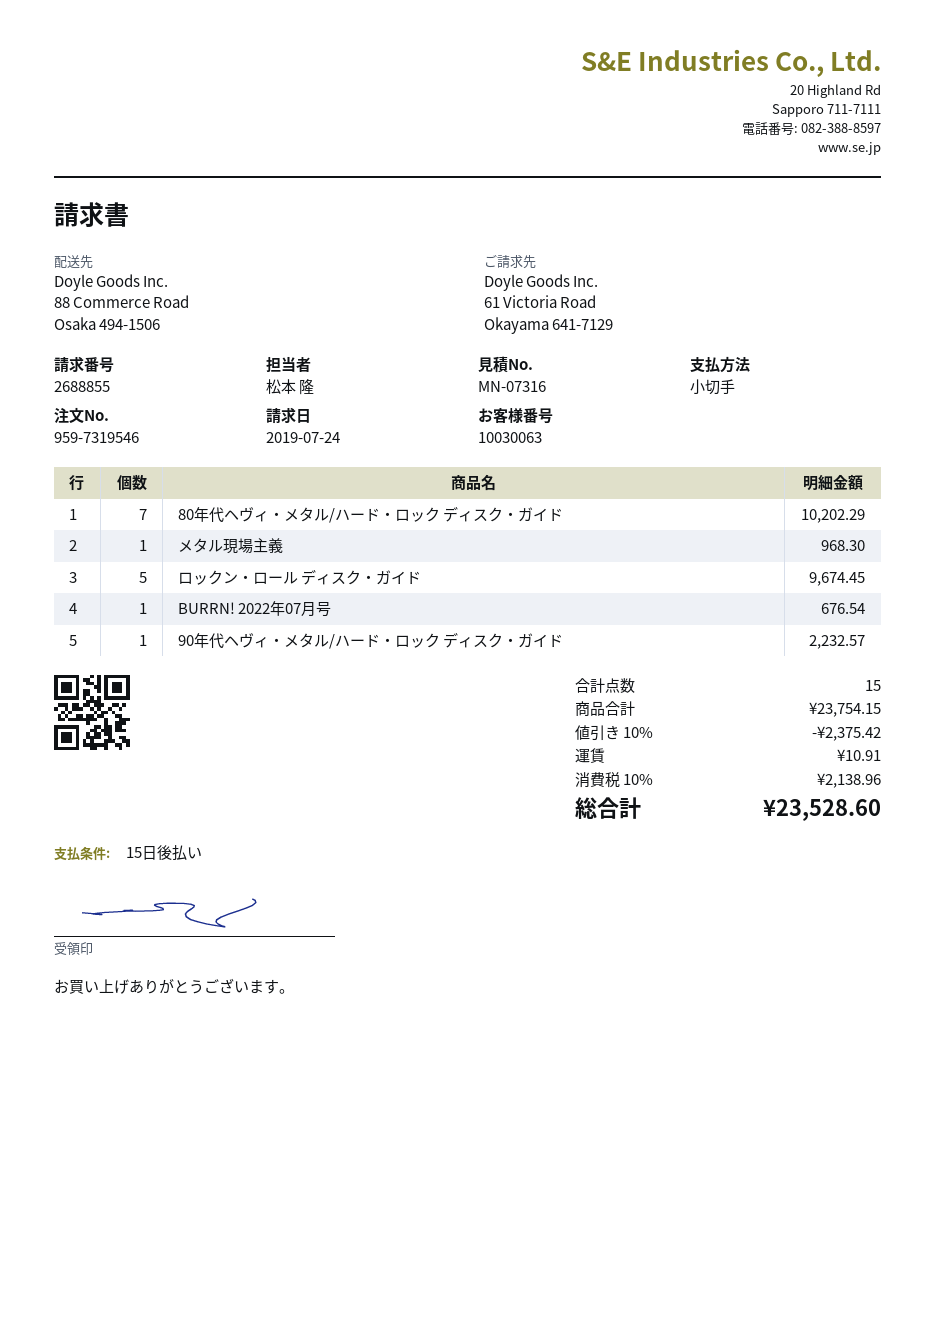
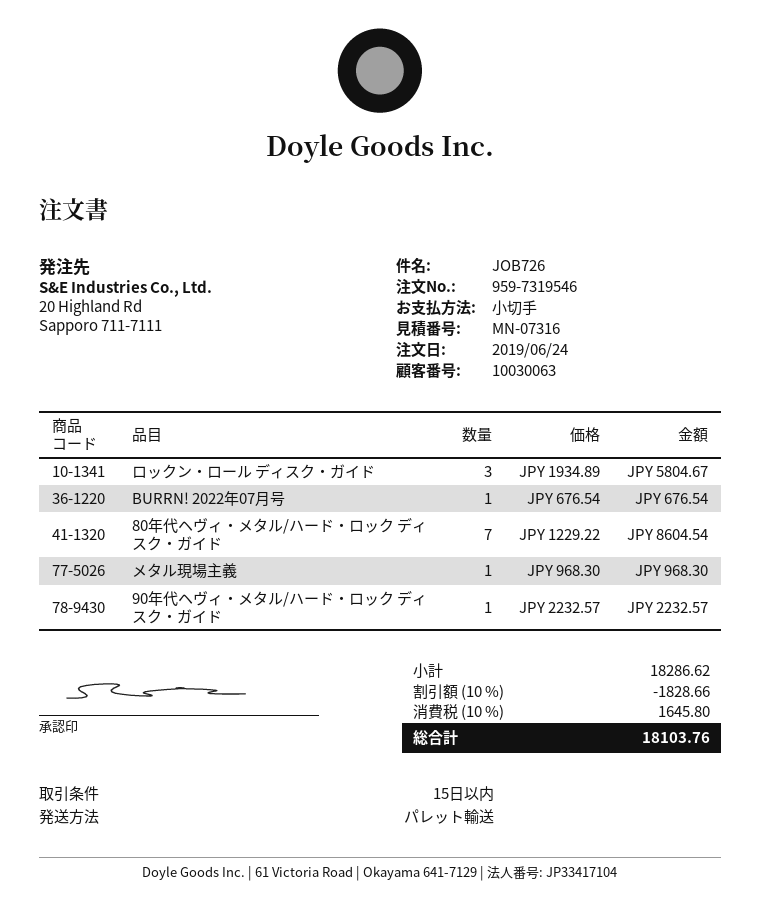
80年代ヘヴィ・メタル/ハード・ロック ディスク・ガイド: 7 for 10202.29 -> 7 for 8604.54
ロックン・ロール ディスク・ガイド: 5 for 9674.45 -> 3 for 5804.67
subtotal: 23754.15 -> 18286.62
discount: 10% = 2375.42 -> 10% = 1828.66
shipping: 10.91 -> none
tax: 10% = 2138.96 -> 10% = 1645.80
total: 23528.60 -> 18103.76

